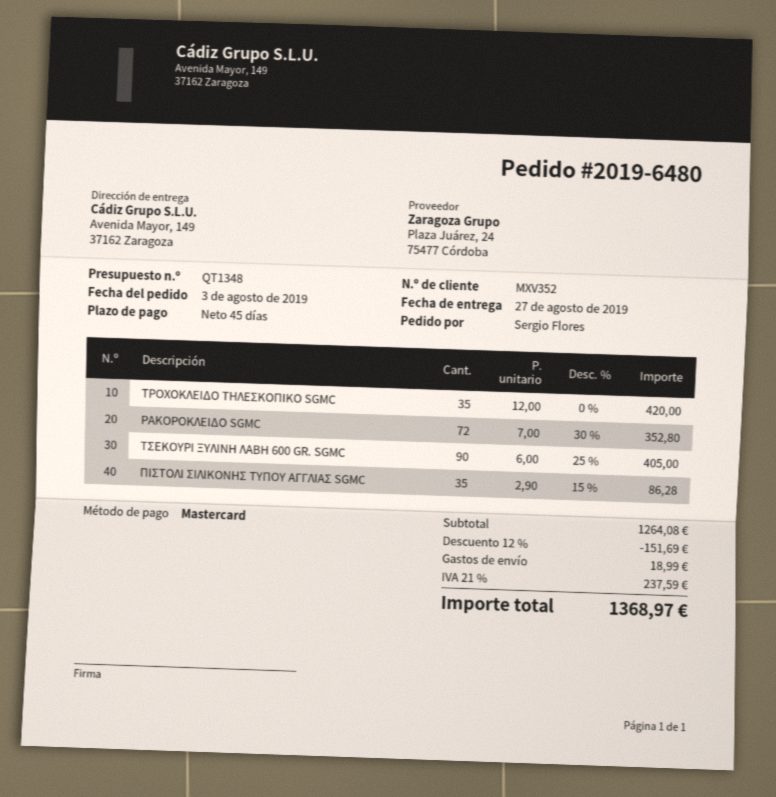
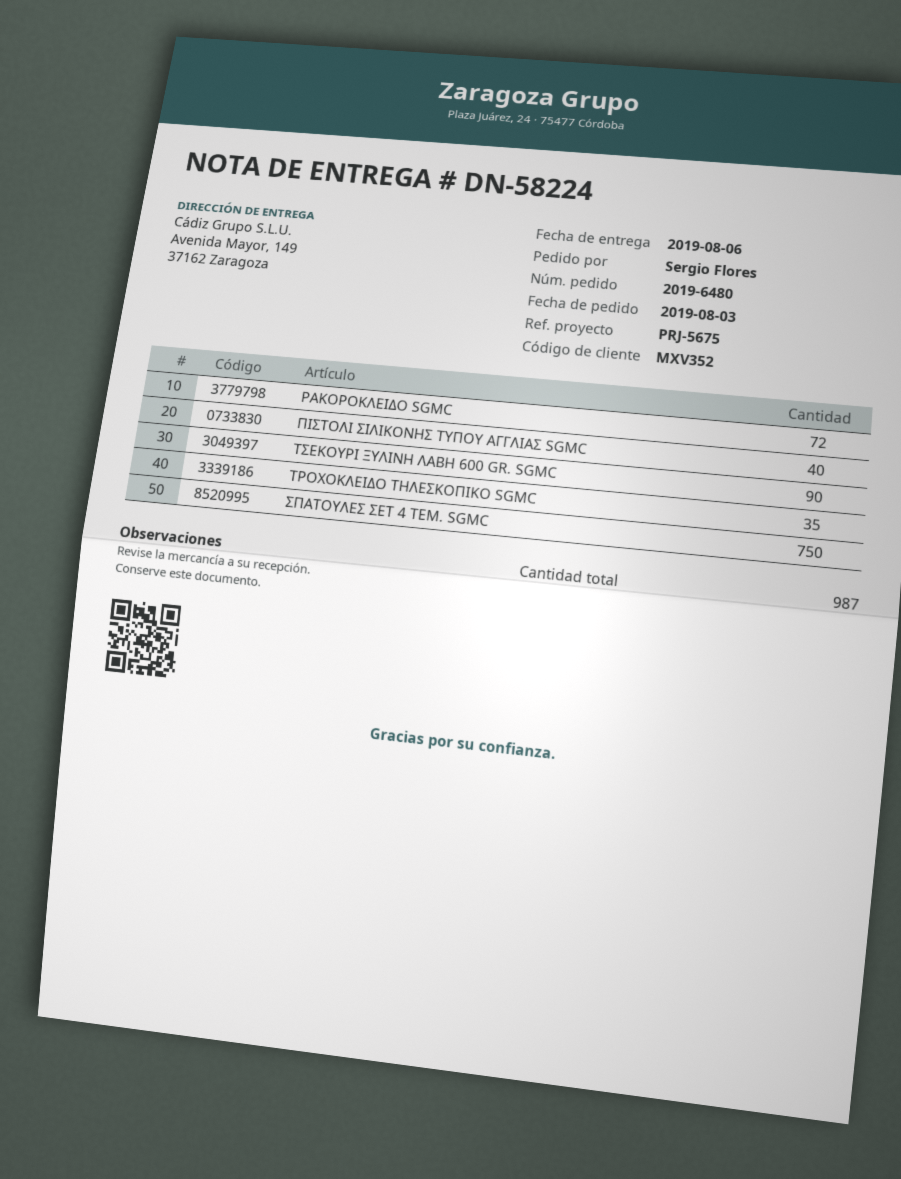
delivery date: 2019-08-27 -> 2019-08-06
ΠΙΣΤΟΛΙ ΣΙΛΙΚΟΝΗΣ ΤΥΠΟΥ ΑΓΓΛΙΑΣ SGMC: 35 -> 40
ΣΠΑΤΟΥΛΕΣ ΣΕΤ 4 ΤΕΜ. SGMC: none -> 750

